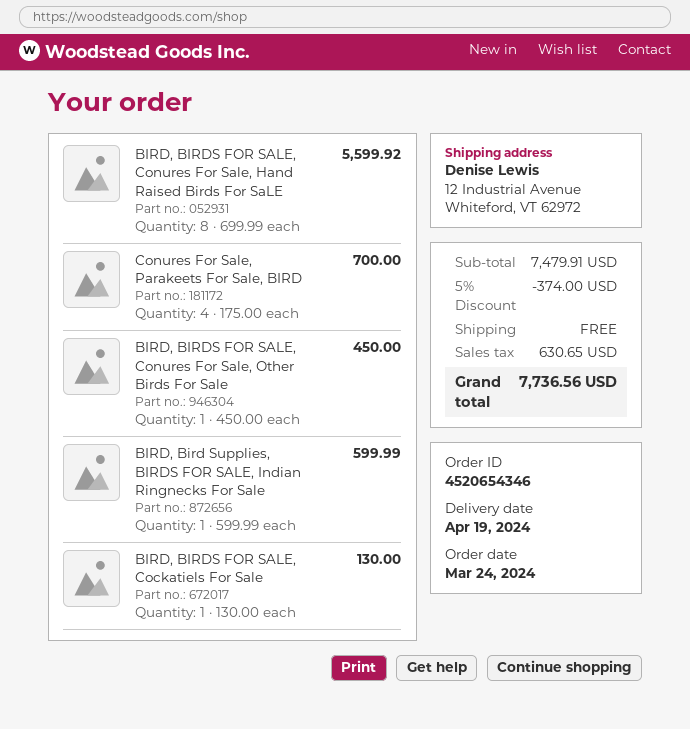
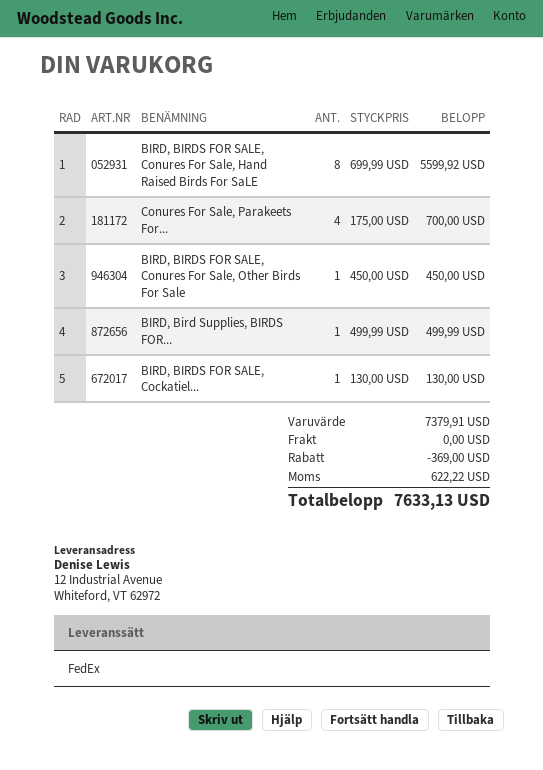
BIRD, Bird Supplies, BIRDS FOR SALE, Indian Ringnecks For Sale: 1 x 599.99 = 599.99 -> 1 x 499.99 = 499.99
subtotal: 7479.91 -> 7379.91
discount: 374.00 -> 369.00
tax: 630.65 -> 622.22
total: 7736.56 -> 7633.13

